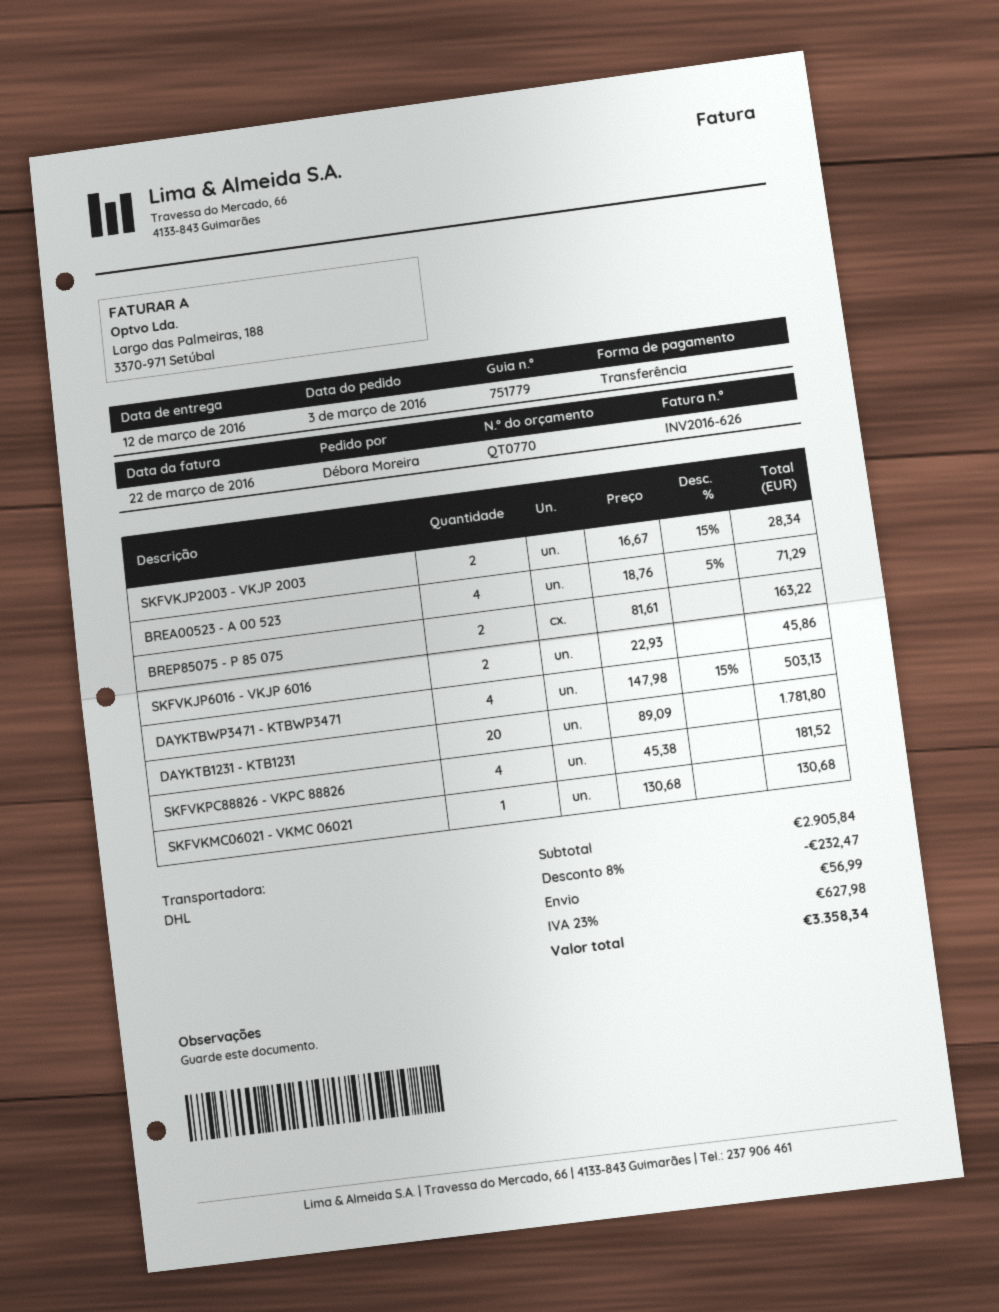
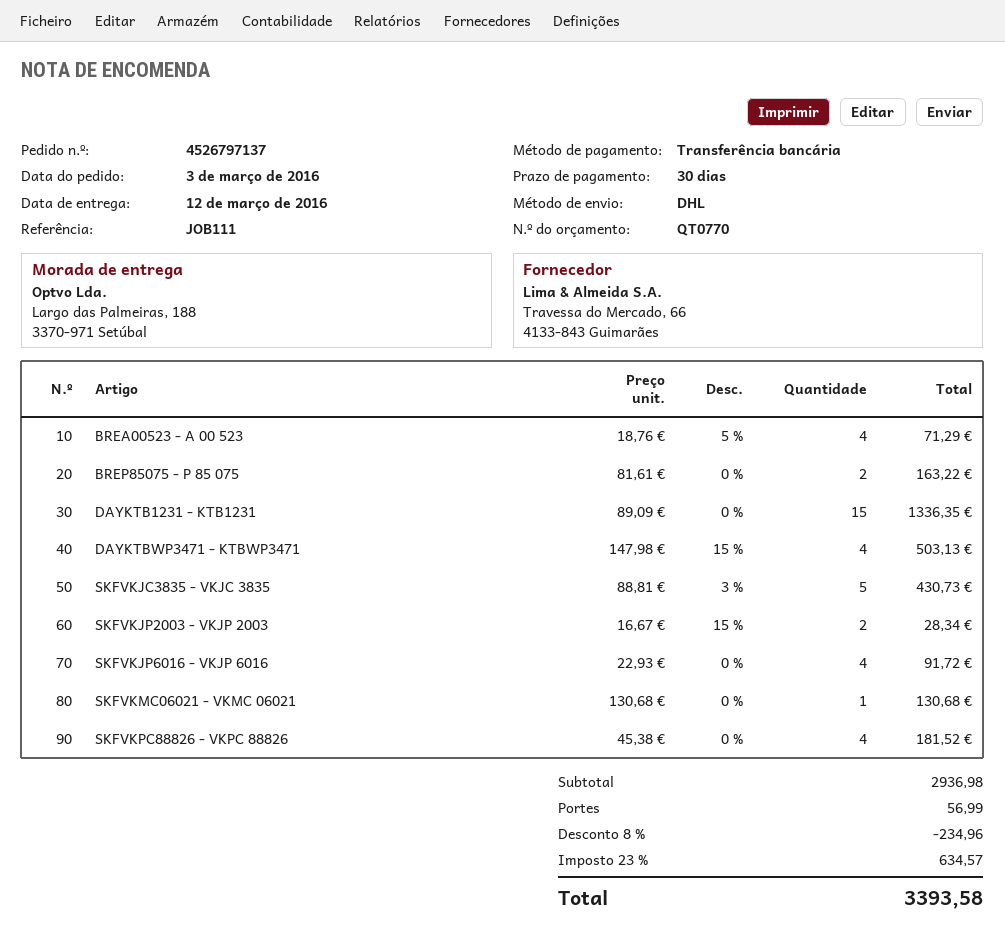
SKFVKJP6016 - VKJP 6016: 2 x 22.93 = 45.86 -> 4 x 22.93 = 91.72
DAYKTB1231 - KTB1231: 20 x 89.09 = 1781.80 -> 15 x 89.09 = 1336.35
SKFVKJC3835 - VKJC 3835: none -> 5 x 88.81 - 3% = 430.73
subtotal: 2905.84 -> 2936.98
discount: 8% = 232.47 -> 8% = 234.96
tax: 23% = 627.98 -> 23% = 634.57
total: 3358.34 -> 3393.58

